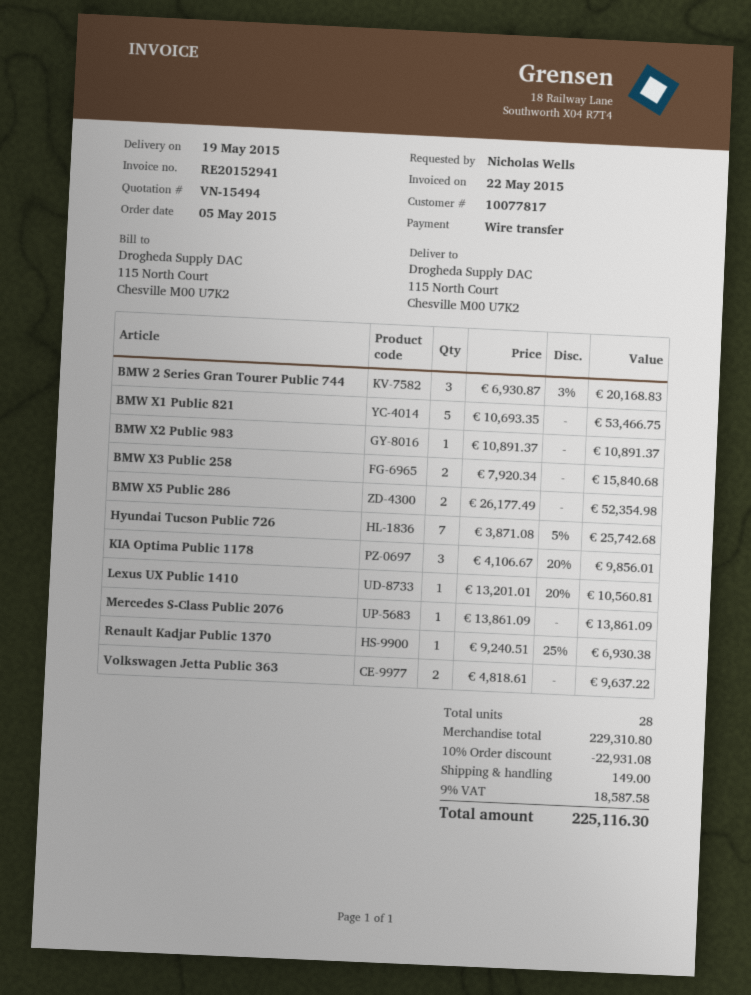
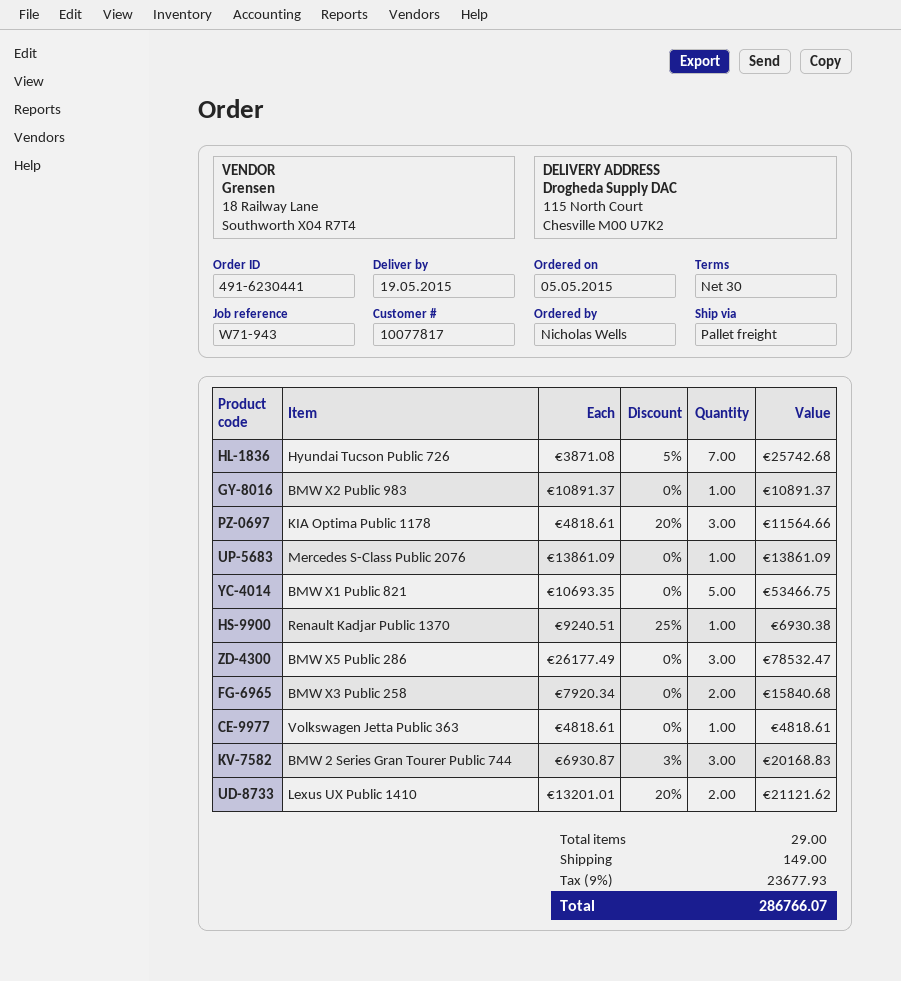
BMW X5 Public 286: 2 x 26177.49 = 52354.98 -> 3 x 26177.49 = 78532.47
KIA Optima Public 1178: 3 x 4106.67 - 20% = 9856.01 -> 3 x 4818.61 - 20% = 11564.66
Lexus UX Public 1410: 1 x 13201.01 - 20% = 10560.81 -> 2 x 13201.01 - 20% = 21121.62
Volkswagen Jetta Public 363: 2 x 4818.61 = 9637.22 -> 1 x 4818.61 = 4818.61
total quantity: 28 -> 29
discount: 10% = 22931.08 -> none
tax: 9% = 18587.58 -> 9% = 23677.93
total: 225116.30 -> 286766.07

